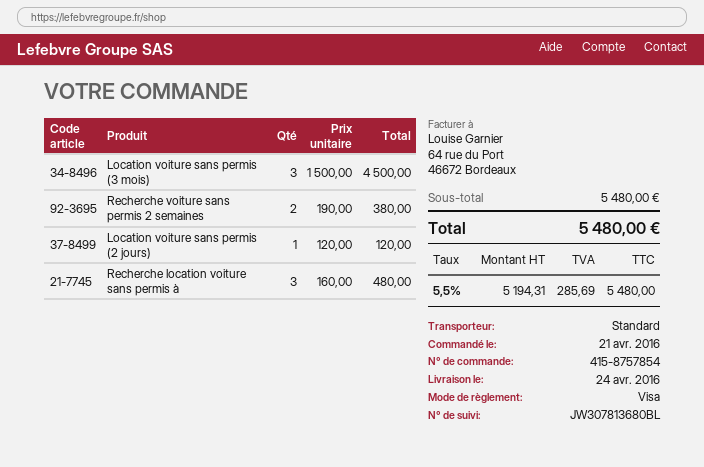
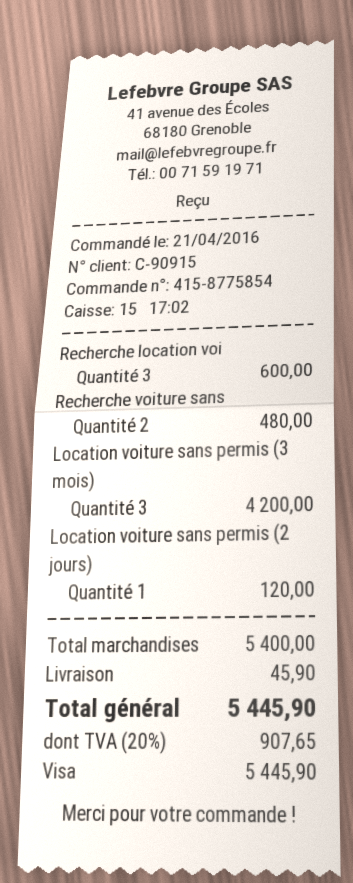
order number: 415-8757854 -> 415-8775854
Location voiture sans permis (3 mois): 3 for 4500.00 -> 3 for 4200.00
Recherche voiture sans permis 2 semaines: 2 for 380.00 -> 2 for 480.00
Recherche location voiture sans permis à: 3 for 480.00 -> 3 for 600.00
subtotal: 5480.00 -> 5400.00
shipping: none -> 45.90
tax: 5.5% = 285.69 -> 20% = 907.65
total: 5480.00 -> 5445.90

